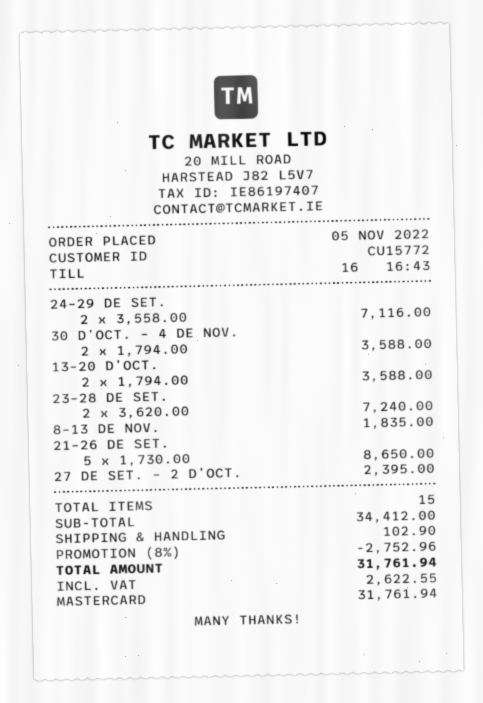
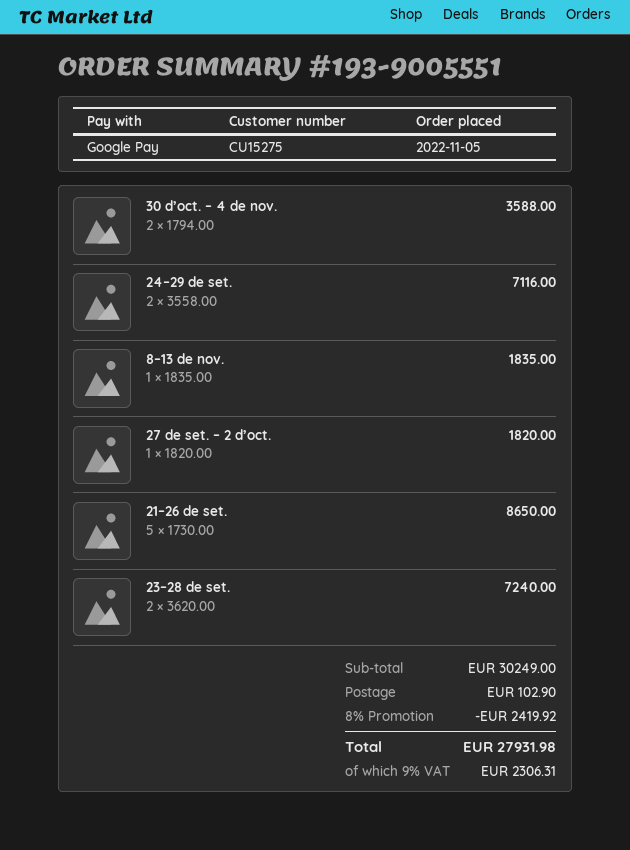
customer number: CU15772 -> CU15275
payment method: Mastercard -> Google Pay
13–20 D’OCT.: 2 x 1794.00 = 3588.00 -> none
27 DE SET. – 2 D’OCT.: 1 x 2395.00 = 2395.00 -> 1 x 1820.00 = 1820.00
subtotal: 34412.00 -> 30249.00
discount: 8% = 2752.96 -> 8% = 2419.92
tax: 2622.55 -> 2306.31
total: 31761.94 -> 27931.98

